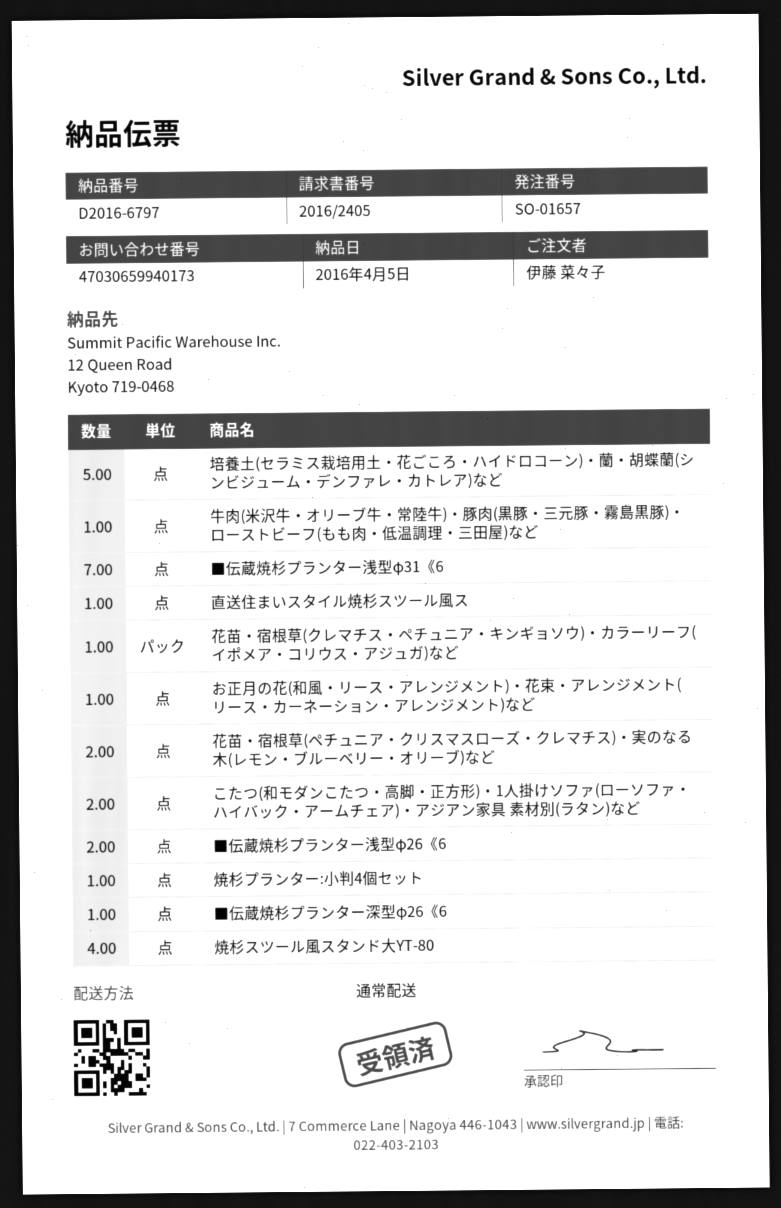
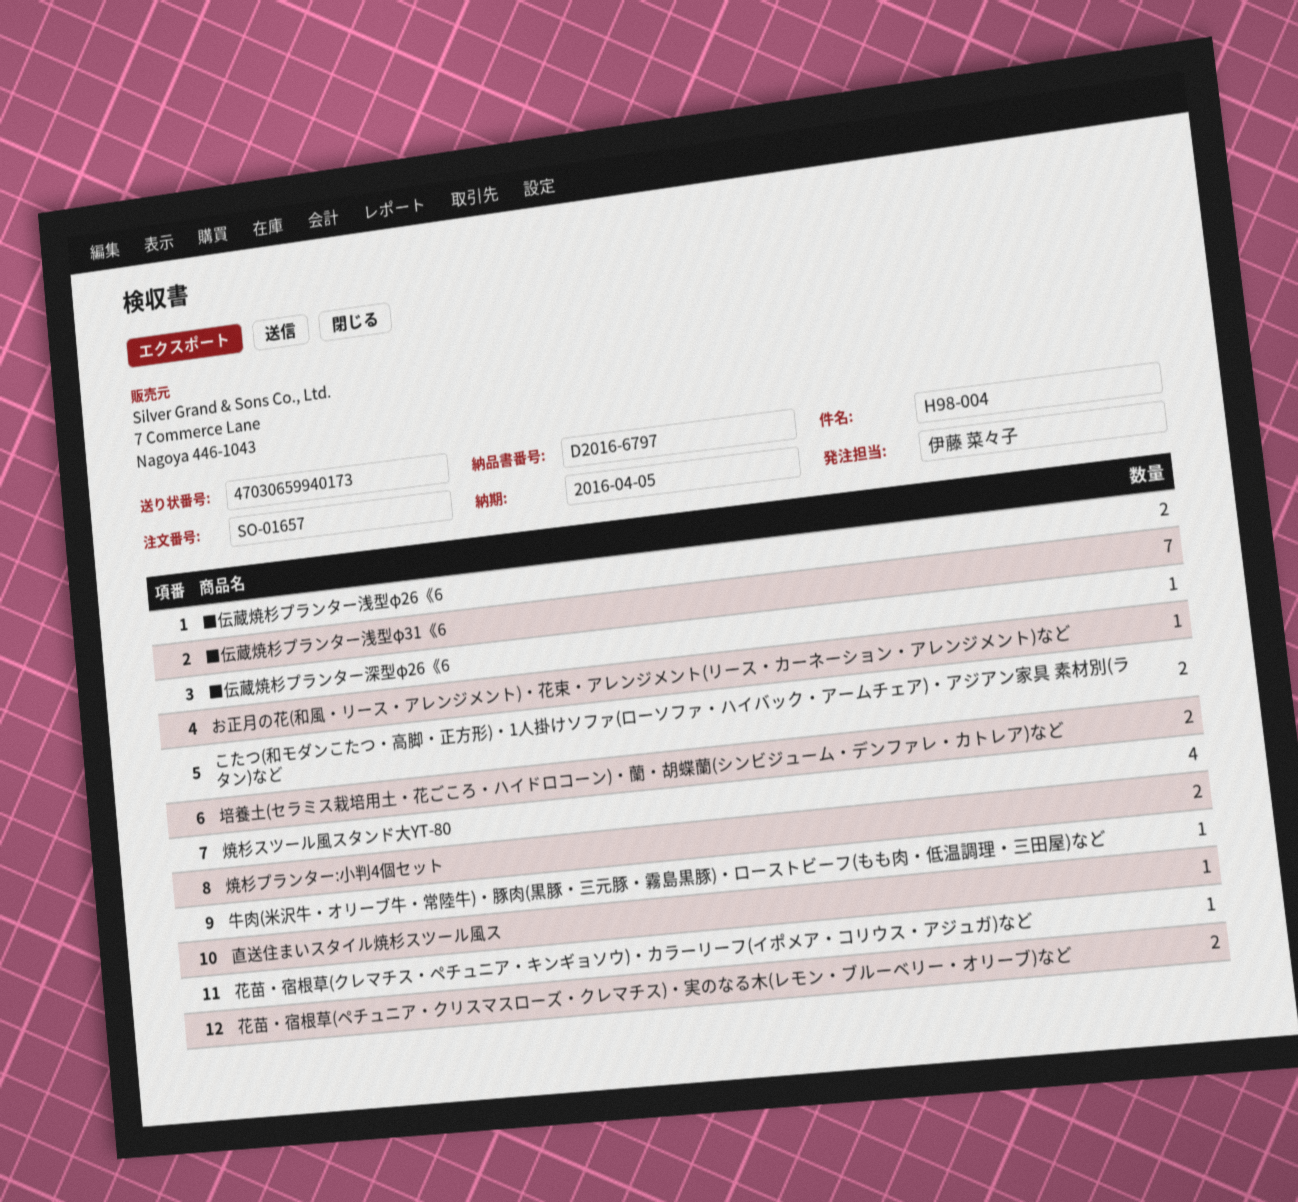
培養土(セラミス栽培用土・花ごころ・ハイドロコーン)・蘭・胡蝶蘭(シンビジューム・デンファレ・カトレア)など: 5 -> 2
焼杉プランター:小判4個セット: 1 -> 2

